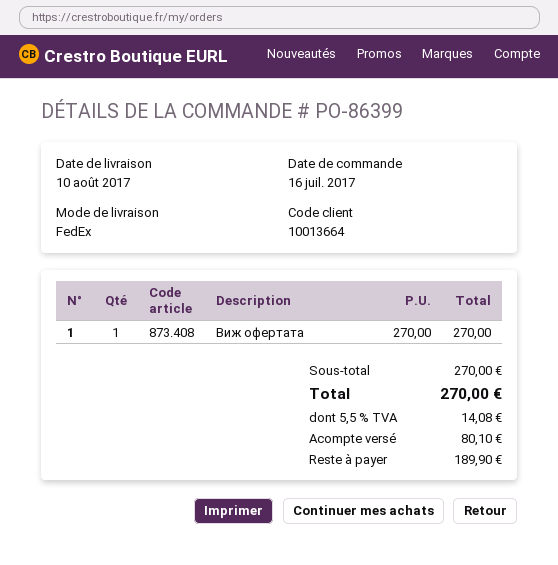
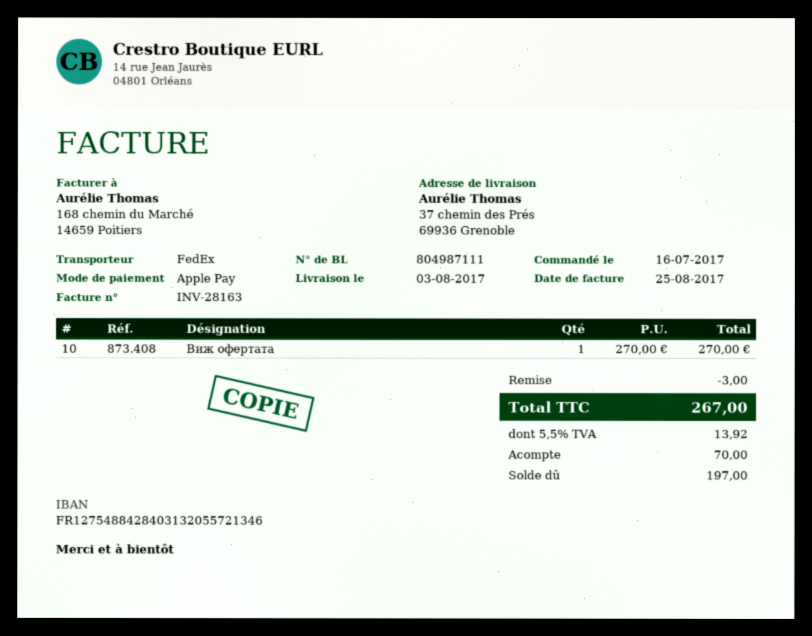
delivery date: 2017-08-10 -> 2017-08-03
discount: none -> 3.00
tax: 5.5% = 14.08 -> 5.5% = 13.92
total: 270.00 -> 267.00
deposit: 80.10 -> 70.00
balance: 189.90 -> 197.00

